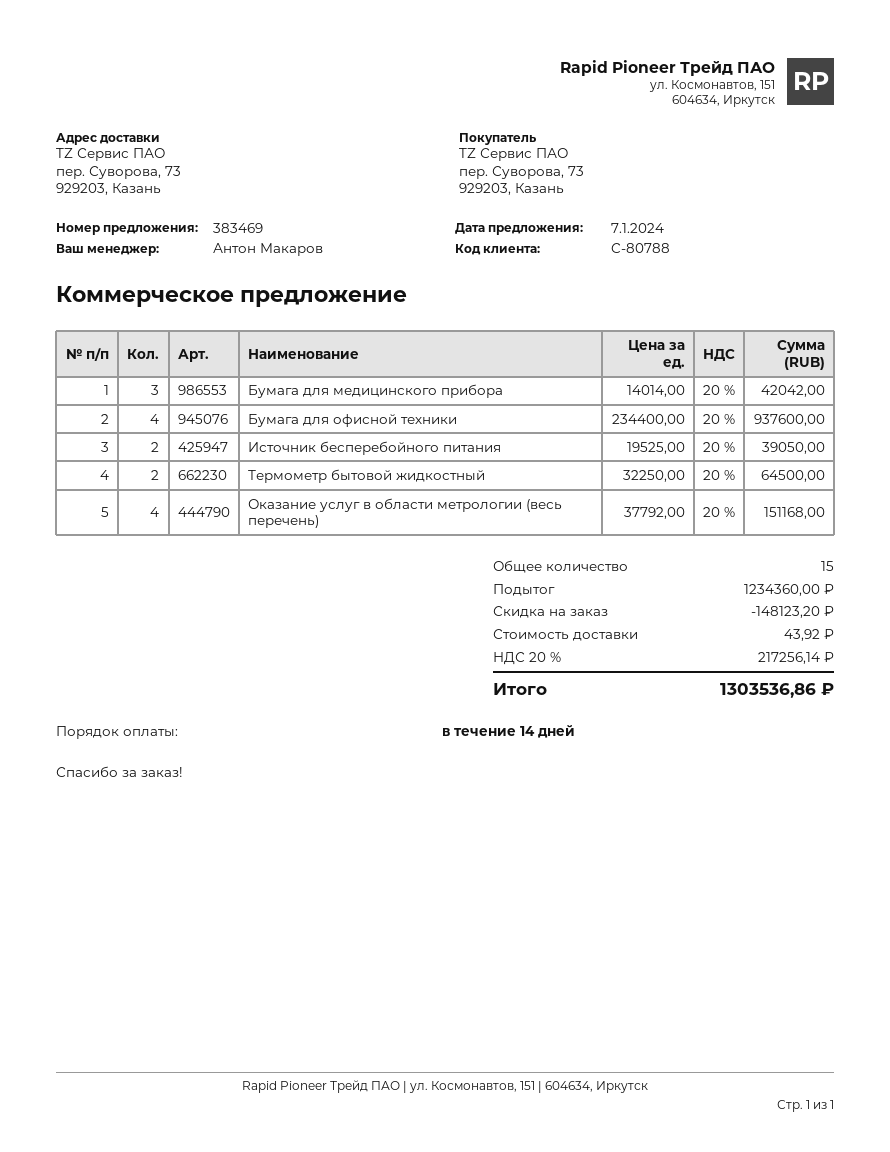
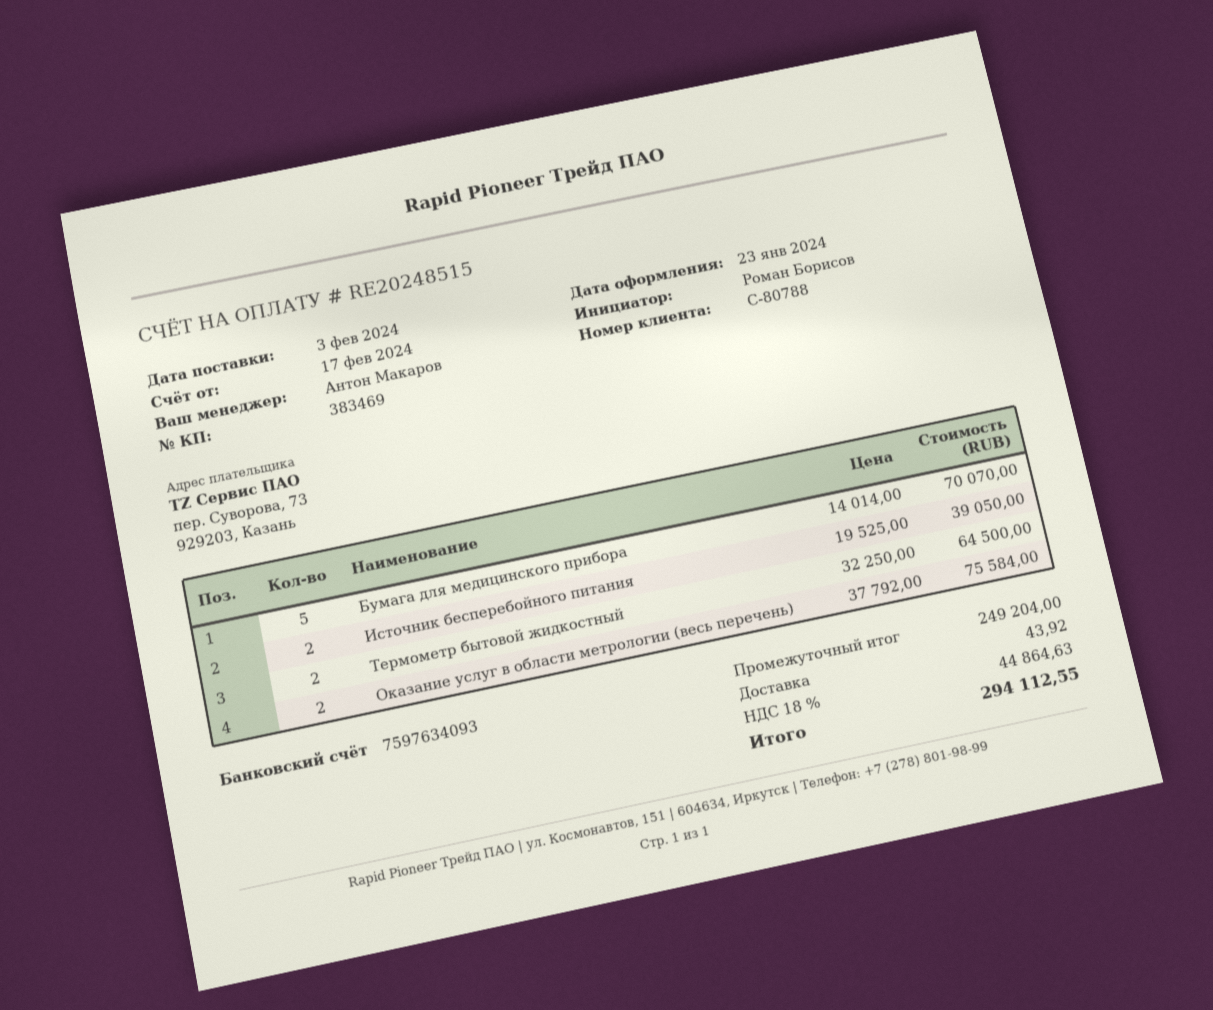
Бумага для медицинского прибора: 3 x 14014.00 = 42042.00 -> 5 x 14014.00 = 70070.00
Бумага для офисной техники: 4 x 234400.00 = 937600.00 -> none
Оказание услуг в области метрологии (весь перечень): 4 x 37792.00 = 151168.00 -> 2 x 37792.00 = 75584.00
subtotal: 1234360.00 -> 249204.00
discount: 148123.20 -> none
tax: 20% = 217256.14 -> 18% = 44864.63
total: 1303536.86 -> 294112.55

